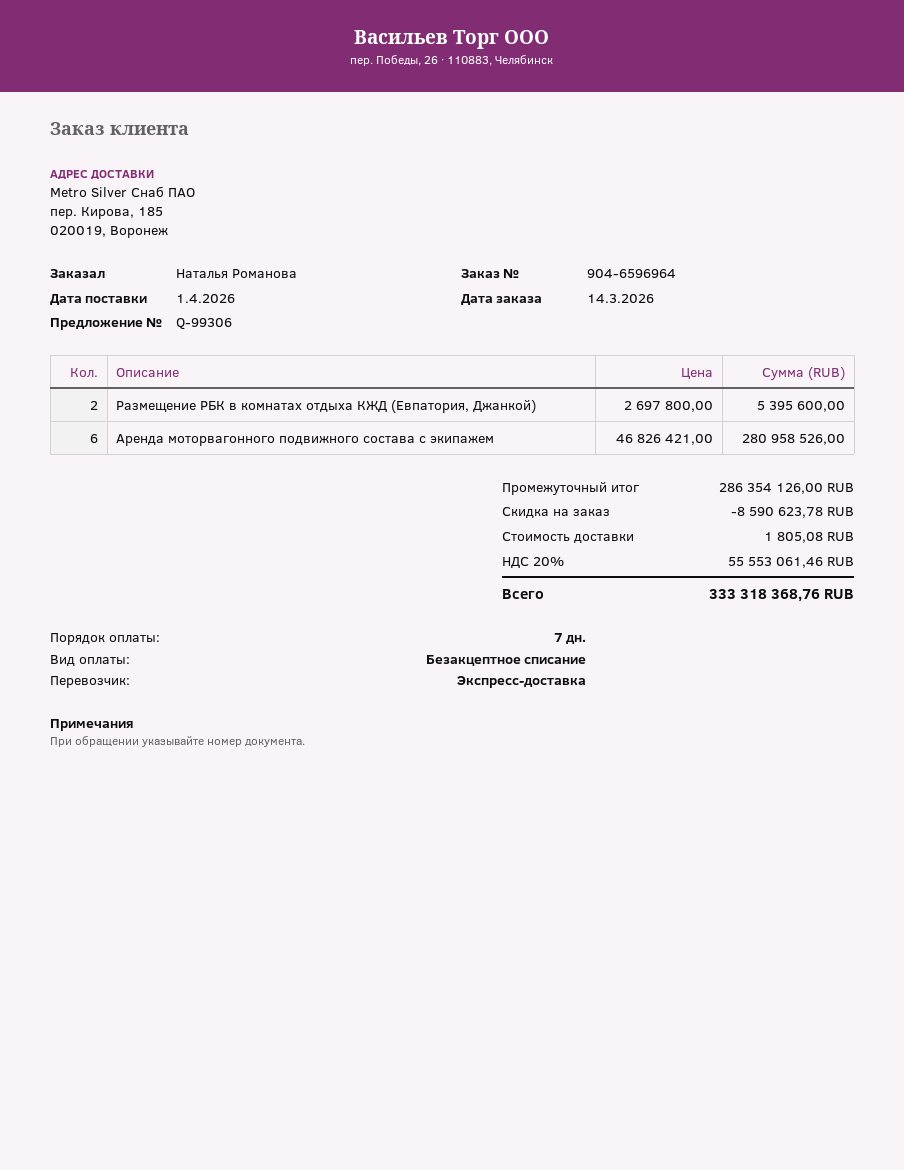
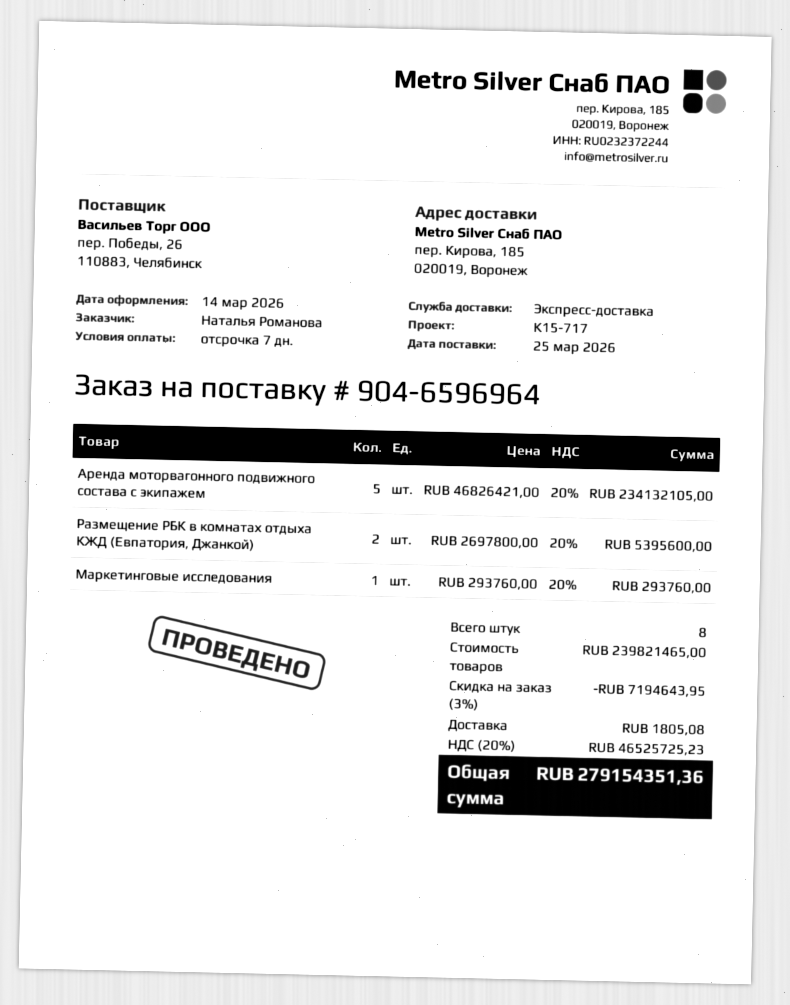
delivery date: 2026-04-01 -> 2026-03-25
Аренда моторвагонного подвижного состава с экипажем: 6 x 46826421.00 = 280958526.00 -> 5 x 46826421.00 = 234132105.00
Маркетинговые исследования: none -> 1 x 293760.00 = 293760.00
subtotal: 286354126.00 -> 239821465.00
discount: 8590623.78 -> 7194643.95
tax: 20% = 55553061.46 -> 20% = 46525725.23
total: 333318368.76 -> 279154351.36

